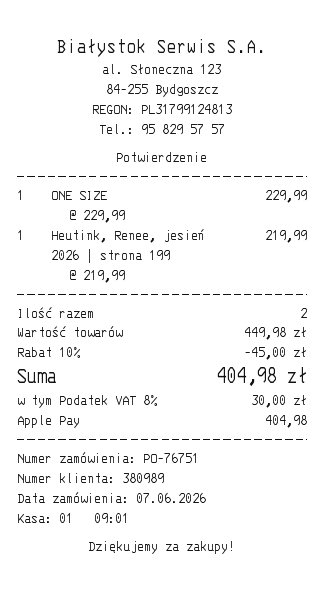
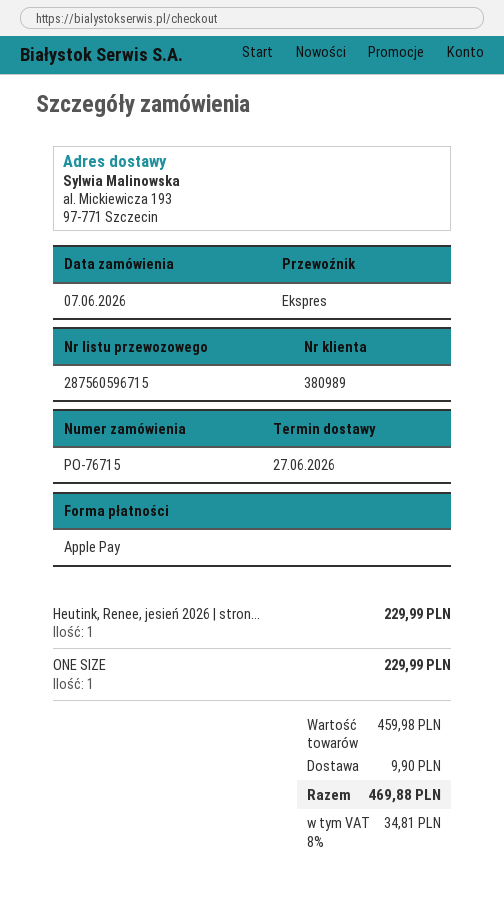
order number: PO-76751 -> PO-76715
Heutink, Renee, jesień 2026 | strona 199: 1 for 219.99 -> 1 for 229.99
subtotal: 449.98 -> 459.98
discount: 10% = 45.00 -> none
shipping: none -> 9.90
tax: 8% = 30.00 -> 8% = 34.81
total: 404.98 -> 469.88

